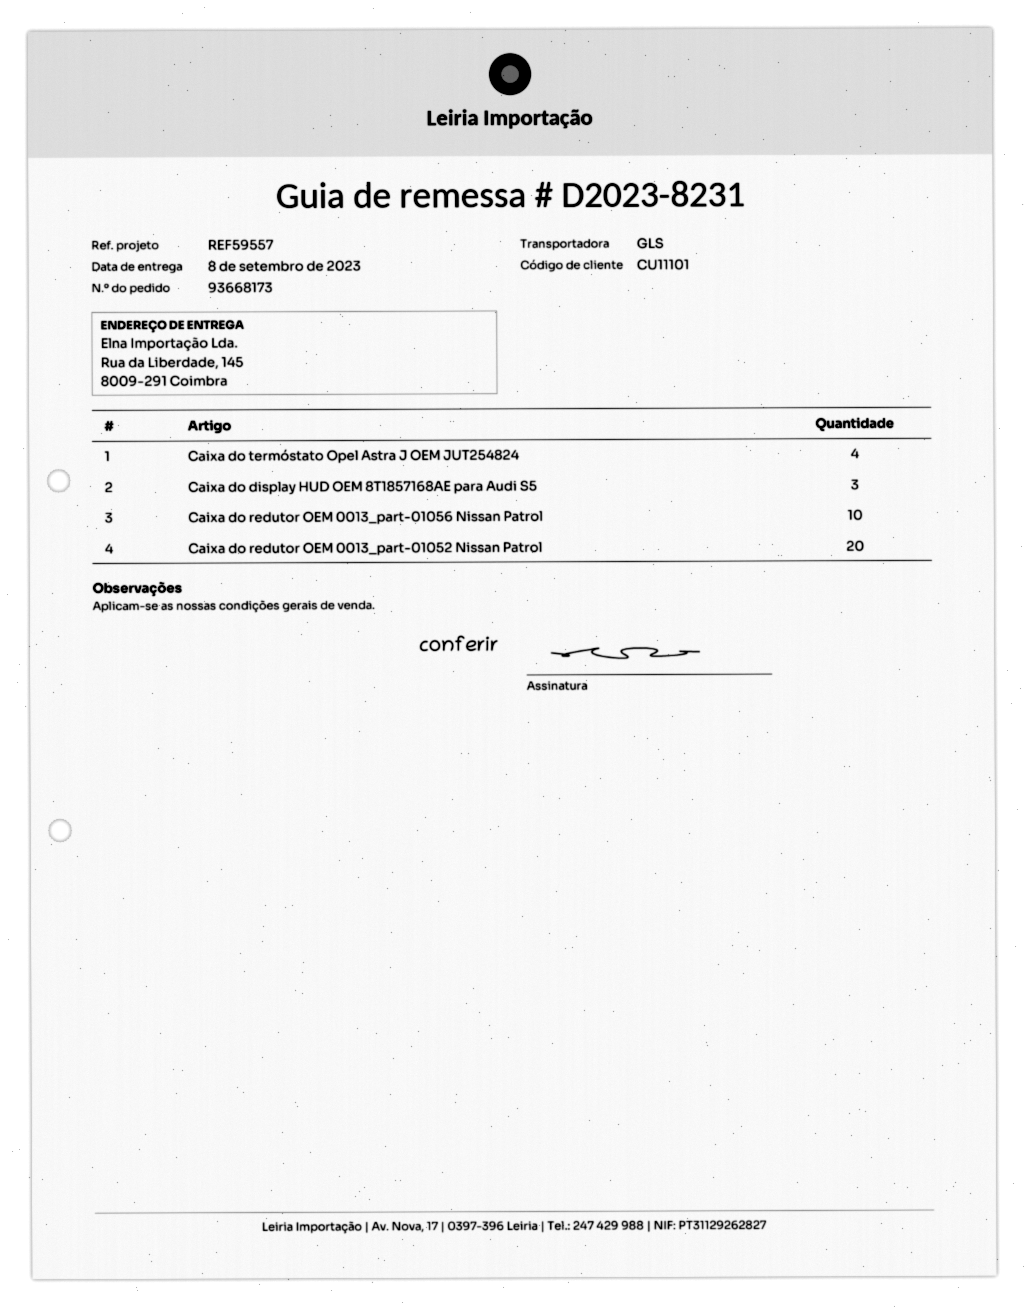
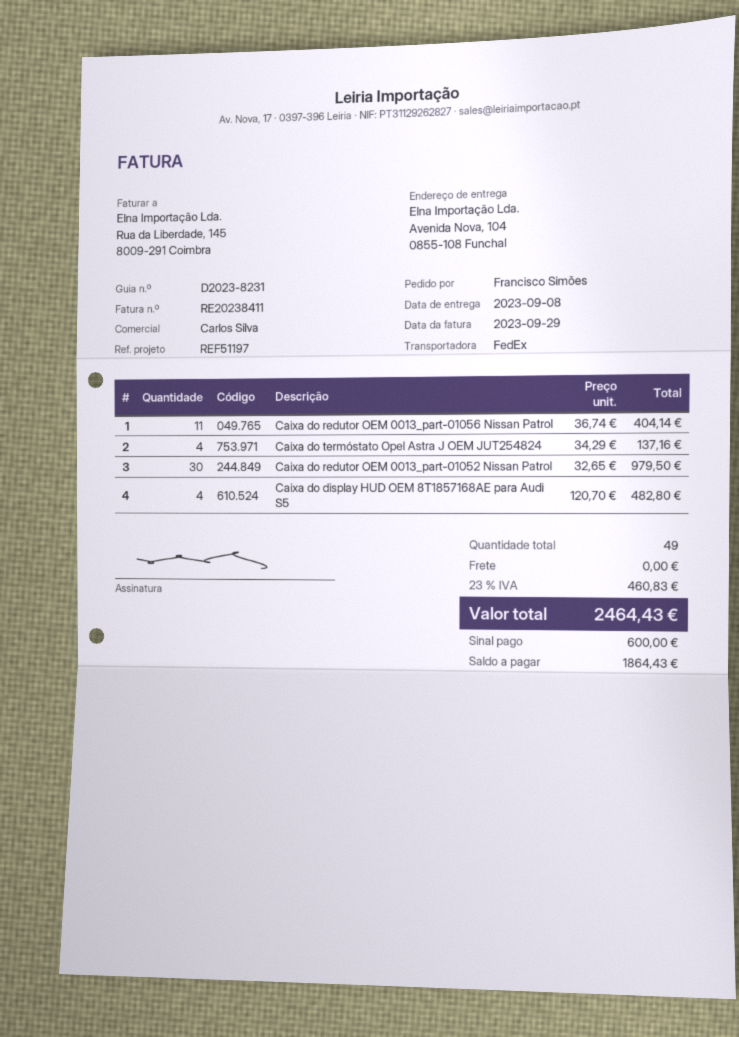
reference: REF59557 -> REF51197
shipping method: GLS -> FedEx
ship to: Rua da Liberdade, 145, 8009-291 Coimbra -> Avenida Nova, 104, 0855-108 Funchal
Caixa do display HUD OEM 8T1857168AE para Audi S5: 3 -> 4
Caixa do redutor OEM 0013_part-01056 Nissan Patrol: 10 -> 11
Caixa do redutor OEM 0013_part-01052 Nissan Patrol: 20 -> 30

